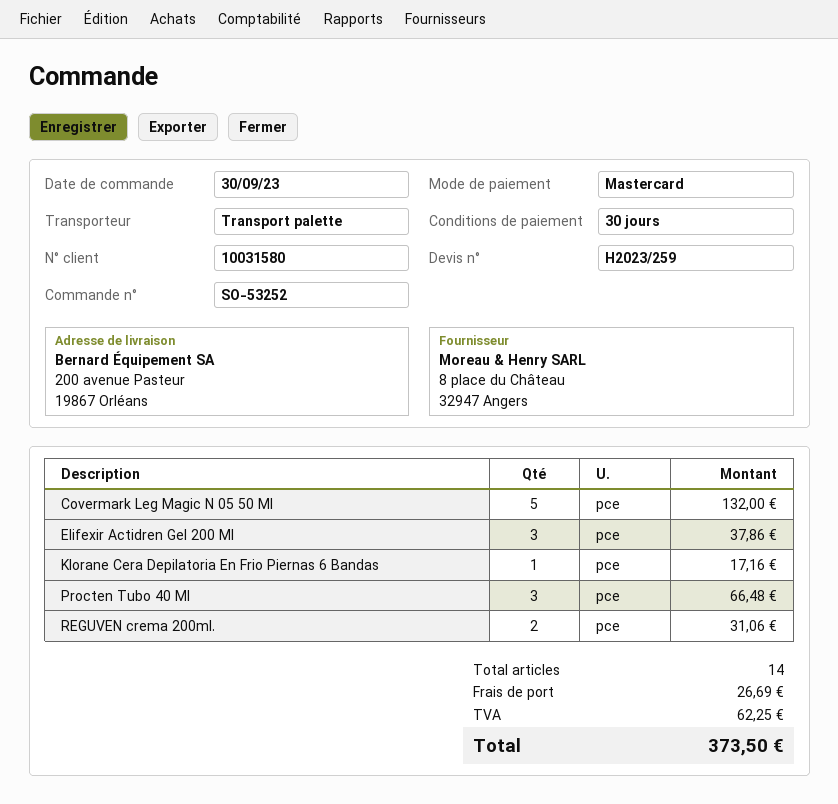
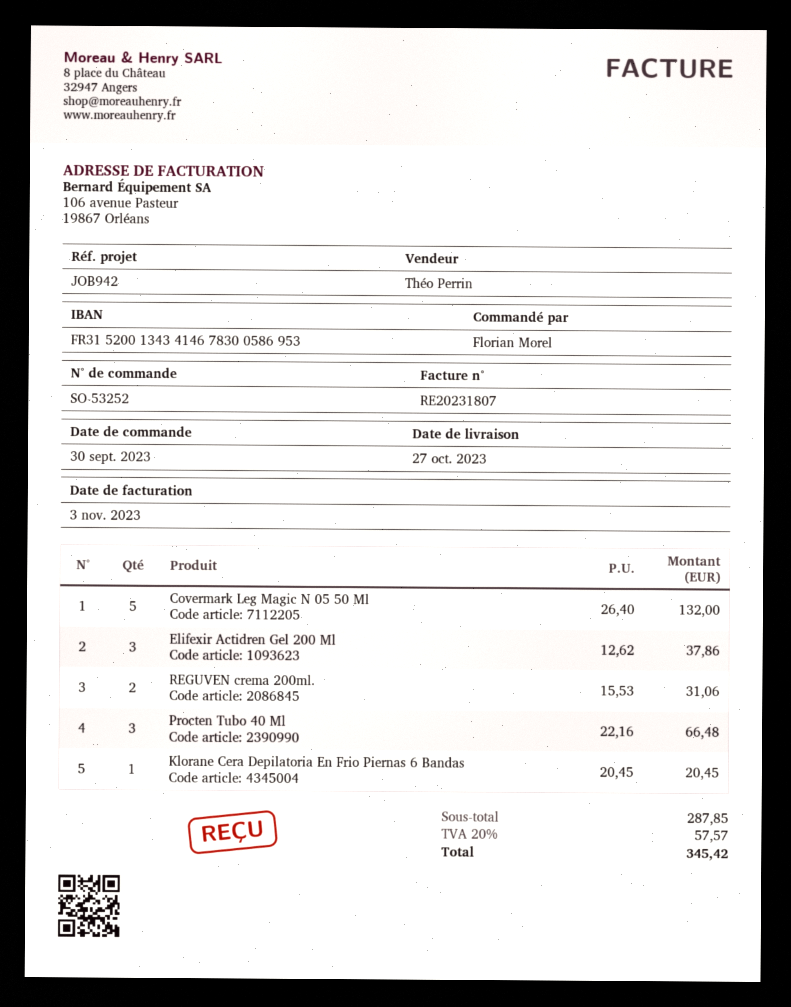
Klorane Cera Depilatoria En Frio Piernas 6 Bandas: 1 for 17.16 -> 1 for 20.45
shipping: 26.69 -> none
tax: 62.25 -> 57.57
total: 373.50 -> 345.42

